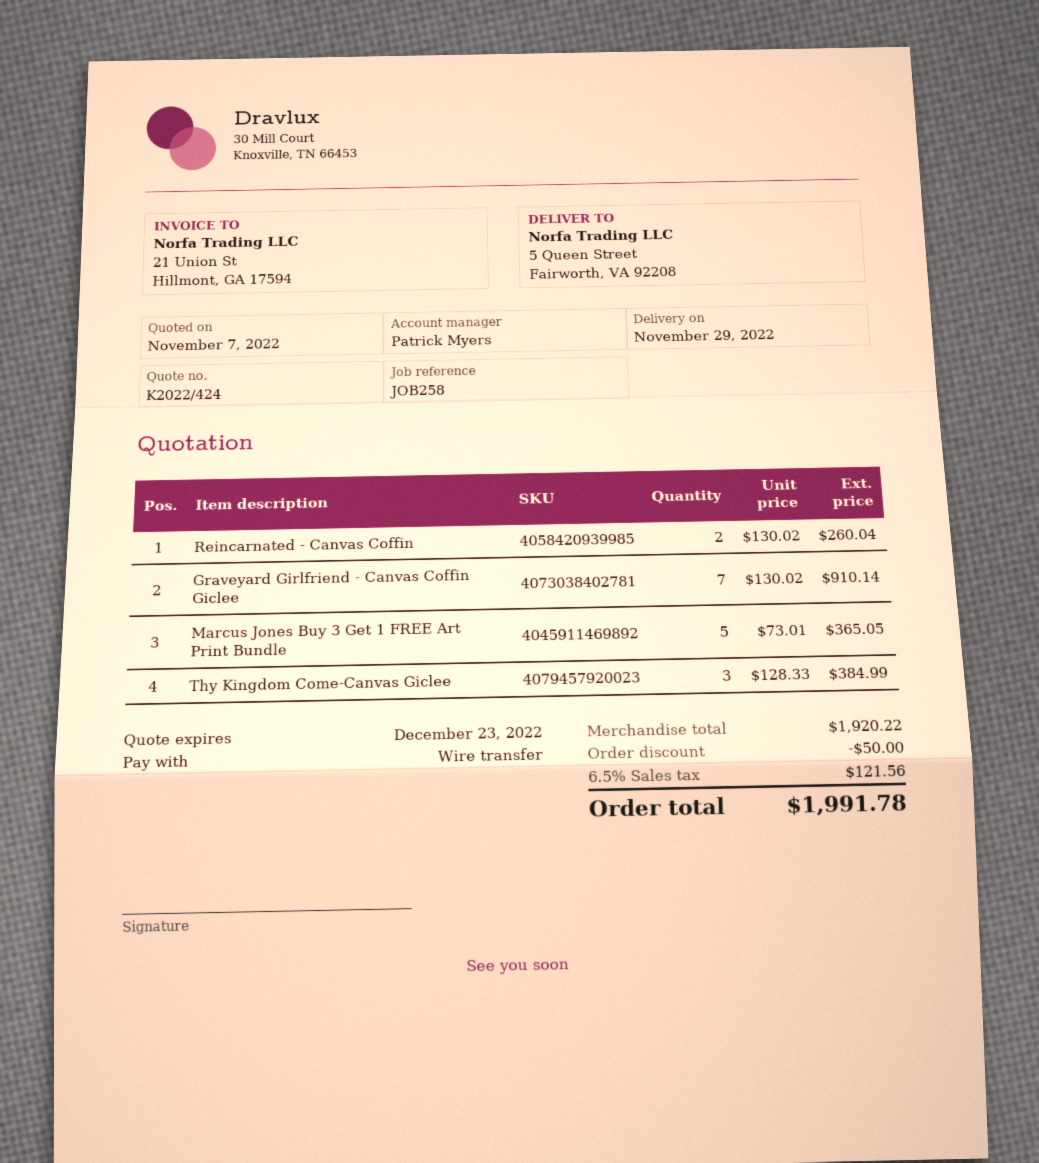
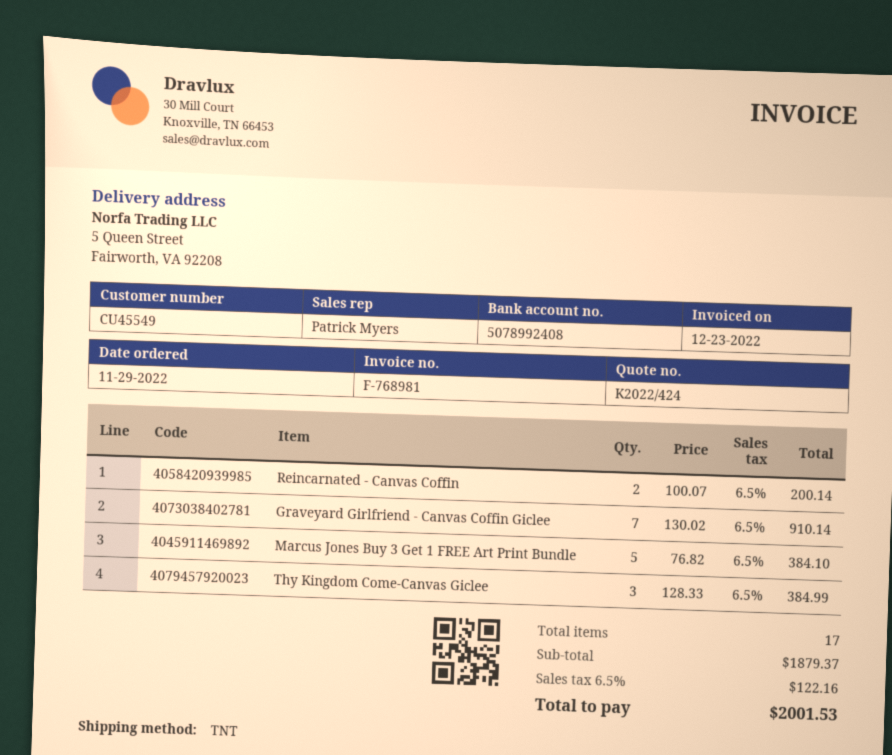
Reincarnated - Canvas Coffin: 2 x 130.02 = 260.04 -> 2 x 100.07 = 200.14
Marcus Jones Buy 3 Get 1 FREE Art Print Bundle: 5 x 73.01 = 365.05 -> 5 x 76.82 = 384.10
subtotal: 1920.22 -> 1879.37
discount: 50.00 -> none
tax: 6.5% = 121.56 -> 6.5% = 122.16
total: 1991.78 -> 2001.53

